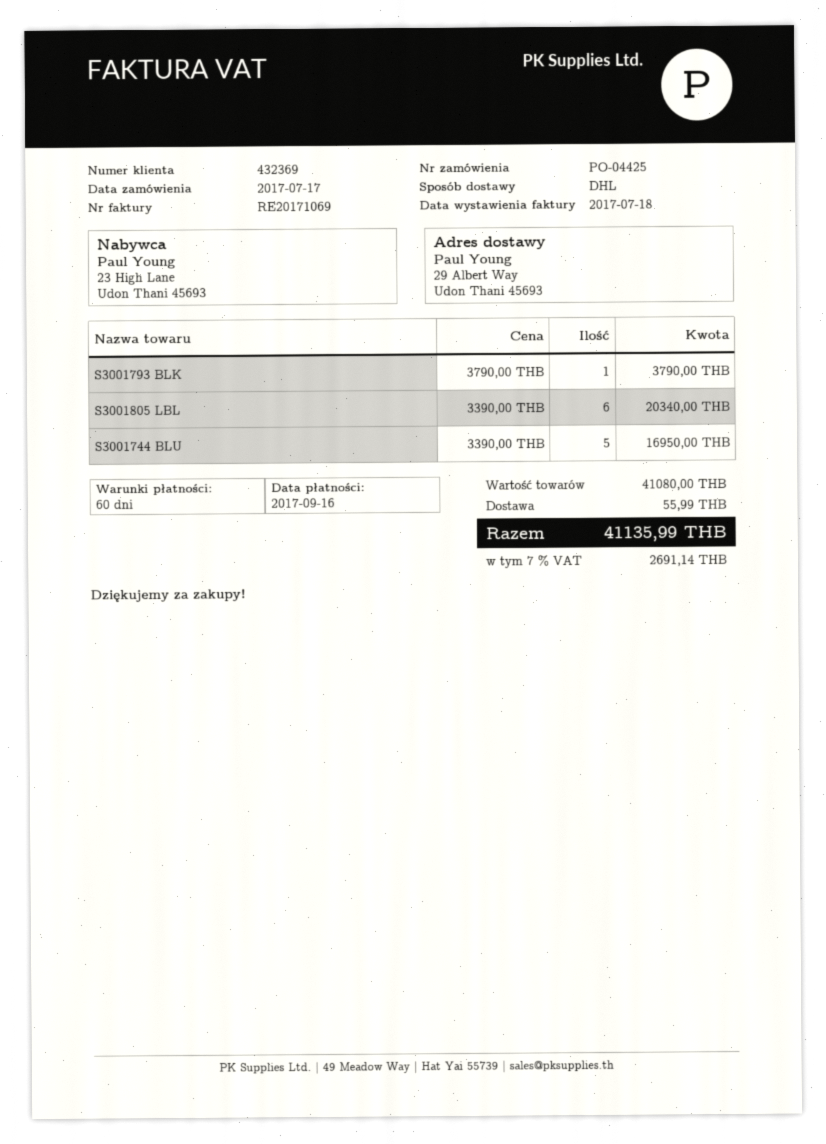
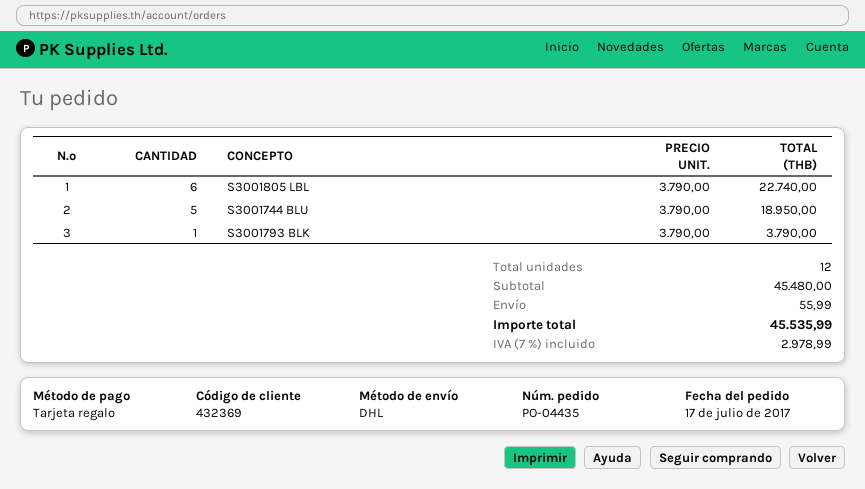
order number: PO-04425 -> PO-04435
S3001805 LBL: 6 x 3390.00 = 20340.00 -> 6 x 3790.00 = 22740.00
S3001744 BLU: 5 x 3390.00 = 16950.00 -> 5 x 3790.00 = 18950.00
subtotal: 41080.00 -> 45480.00
tax: 7% = 2691.14 -> 7% = 2978.99
total: 41135.99 -> 45535.99

